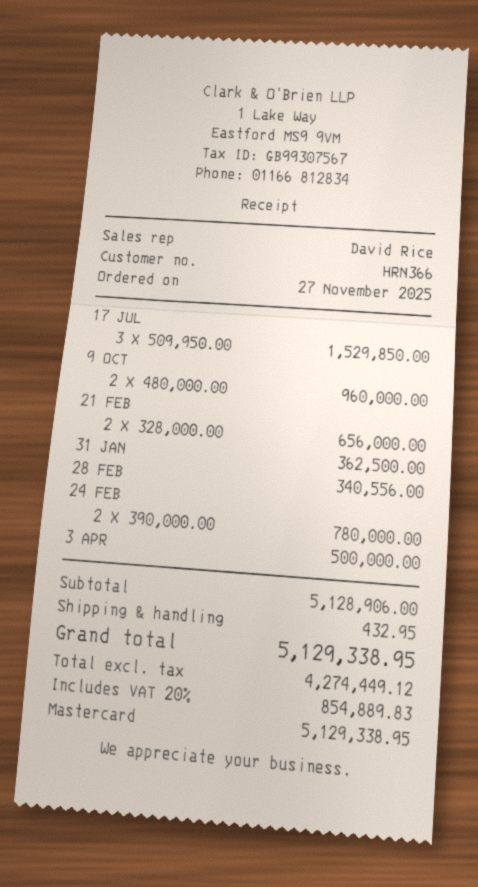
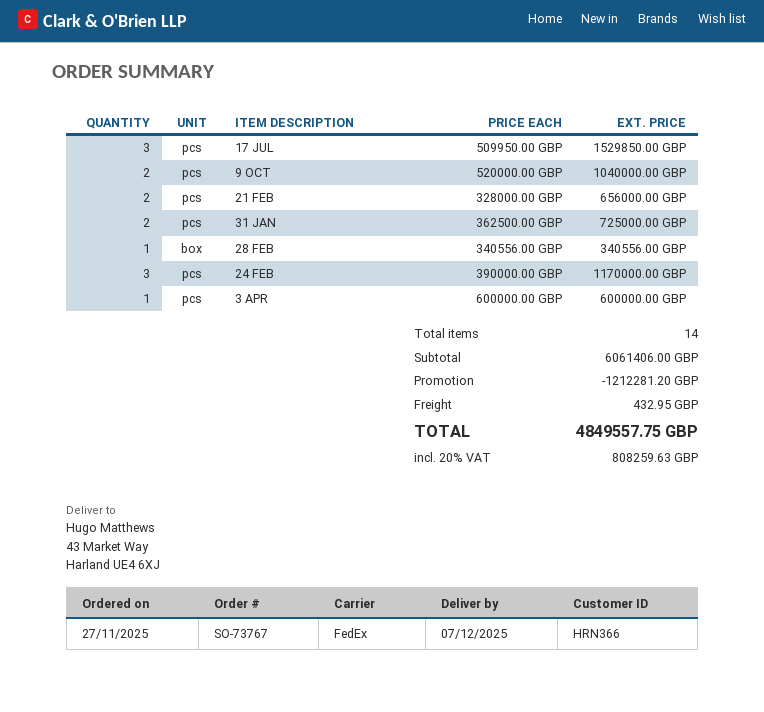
9 OCT: 2 x 480000.00 = 960000.00 -> 2 x 520000.00 = 1040000.00
31 JAN: 1 x 362500.00 = 362500.00 -> 2 x 362500.00 = 725000.00
24 FEB: 2 x 390000.00 = 780000.00 -> 3 x 390000.00 = 1170000.00
3 APR: 1 x 500000.00 = 500000.00 -> 1 x 600000.00 = 600000.00
subtotal: 5128906.00 -> 6061406.00
discount: none -> 1212281.20
tax: 20% = 854889.83 -> 20% = 808259.63
total: 5129338.95 -> 4849557.75

